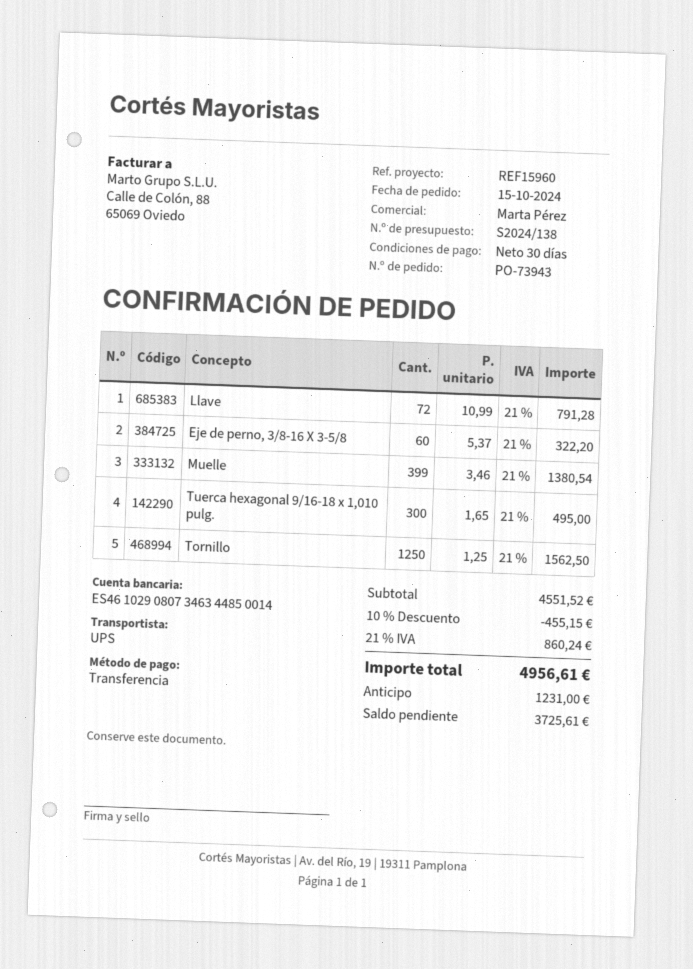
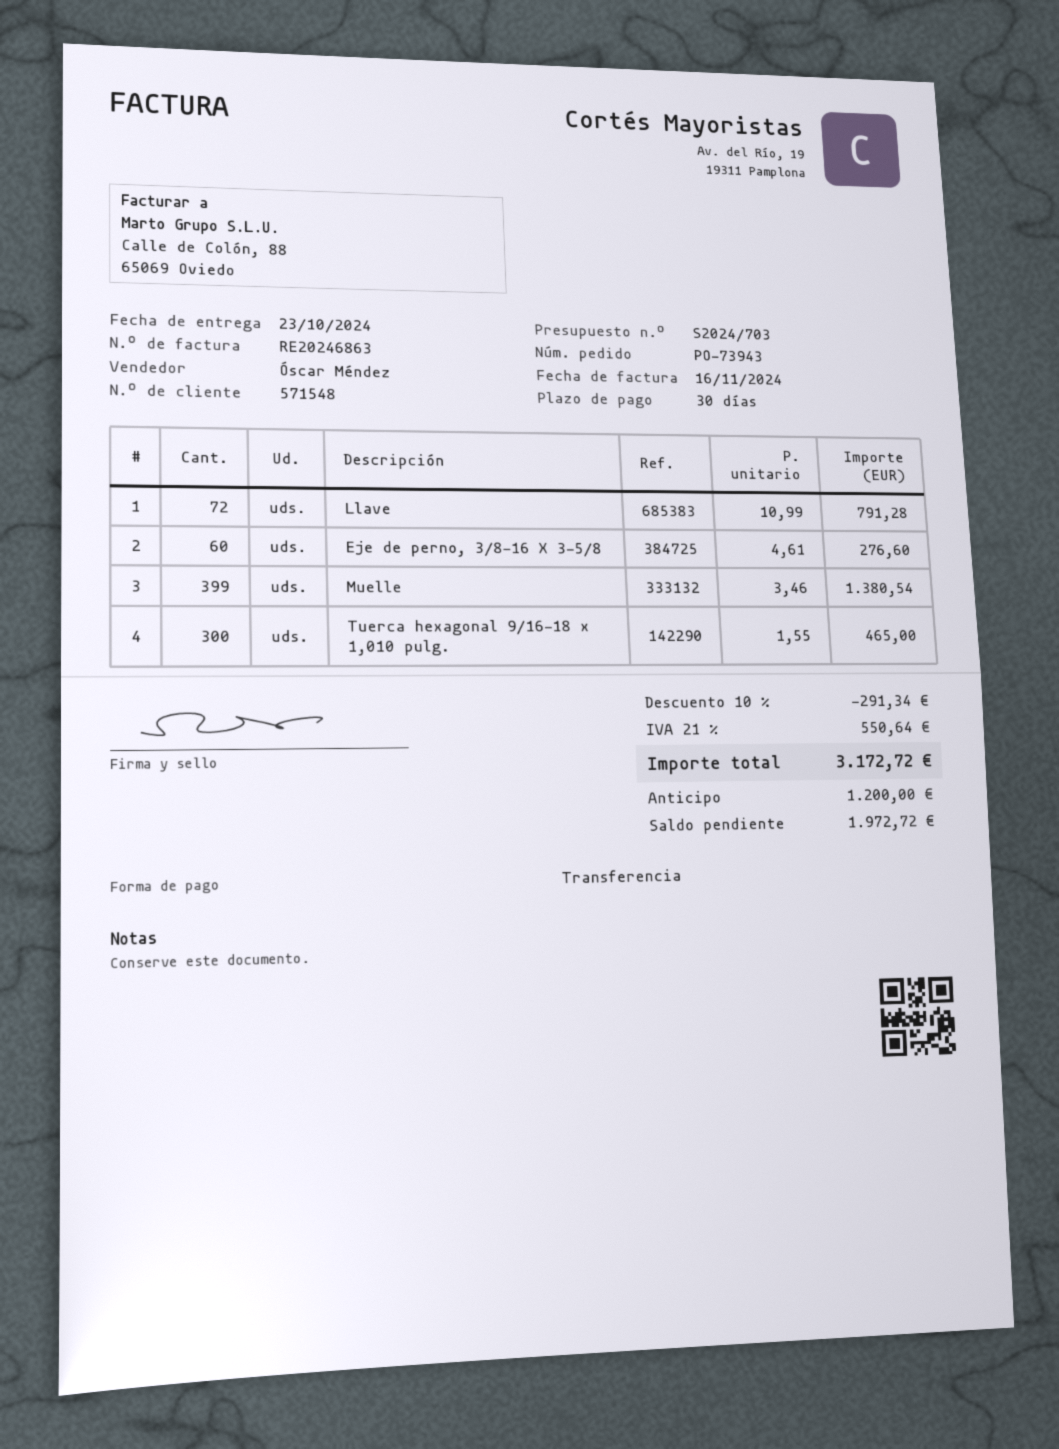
quote number: S2024/138 -> S2024/703
sales rep: Marta Pérez -> Óscar Méndez
Eje de perno, 3/8-16 X 3-5/8: 60 x 5.37 = 322.20 -> 60 x 4.61 = 276.60
Tuerca hexagonal 9/16-18 x 1,010 pulg.: 300 x 1.65 = 495.00 -> 300 x 1.55 = 465.00
Tornillo: 1250 x 1.25 = 1562.50 -> none
discount: 10% = 455.15 -> 10% = 291.34
tax: 21% = 860.24 -> 21% = 550.64
total: 4956.61 -> 3172.72
deposit: 1231.00 -> 1200.00
balance: 3725.61 -> 1972.72

